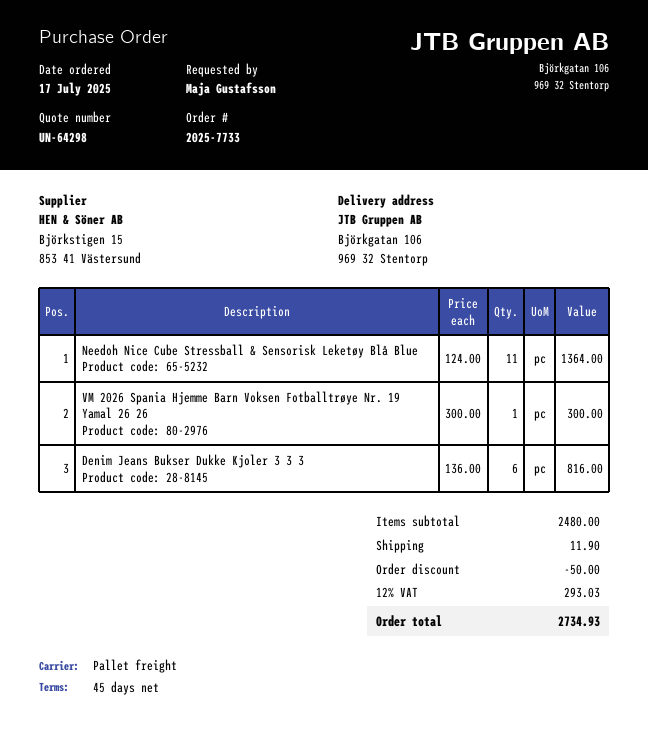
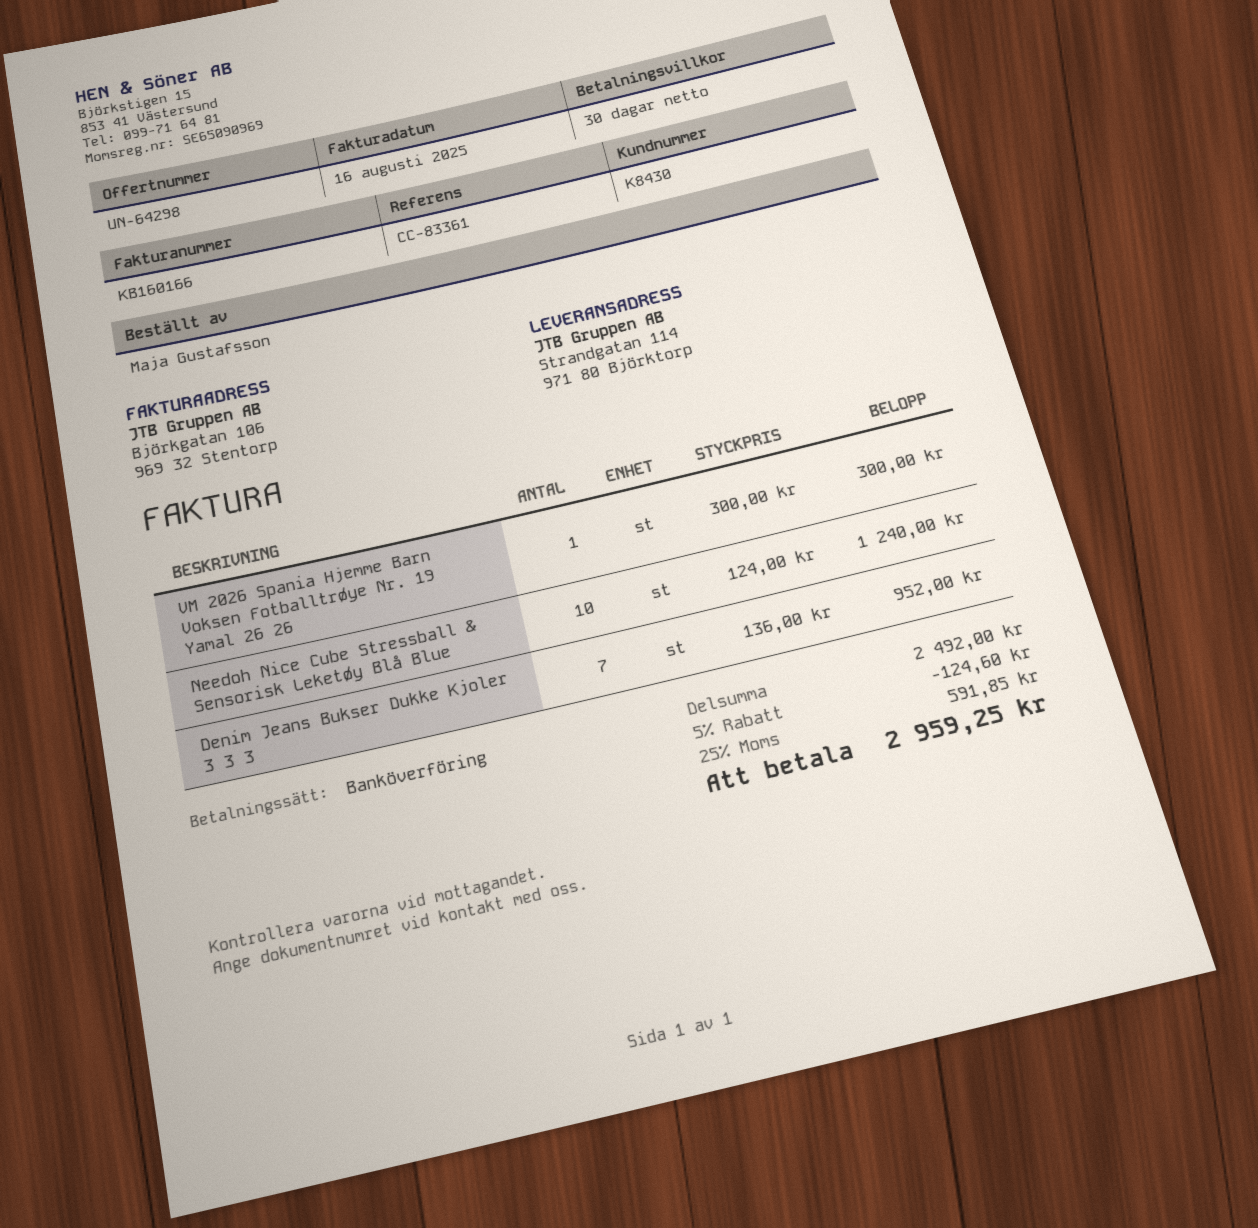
payment terms: 45 days -> 30 days
ship to: Björkgatan 106, 969 32 Stentorp -> Strandgatan 114, 971 80 Björktorp
Needoh Nice Cube Stressball & Sensorisk Leketøy Blå Blue: 11 x 124.00 = 1364.00 -> 10 x 124.00 = 1240.00
Denim Jeans Bukser Dukke Kjoler 3 3 3: 6 x 136.00 = 816.00 -> 7 x 136.00 = 952.00
subtotal: 2480.00 -> 2492.00
discount: 50.00 -> 124.60
shipping: 11.90 -> none
tax: 12% = 293.03 -> 25% = 591.85
total: 2734.93 -> 2959.25

